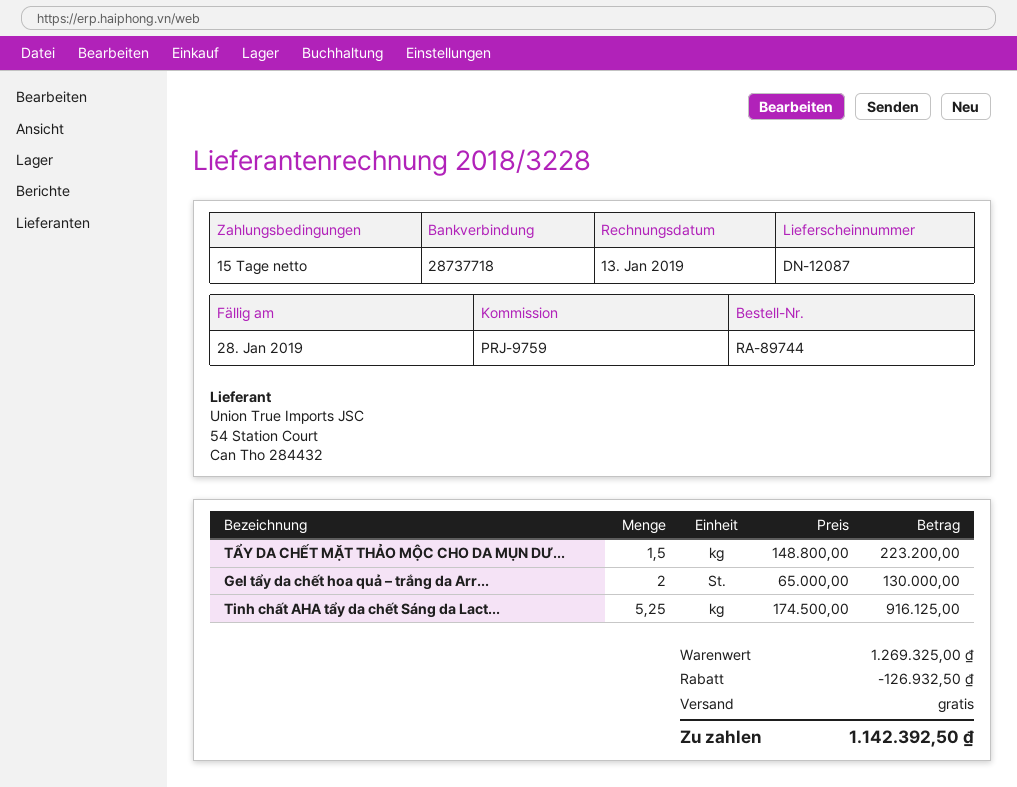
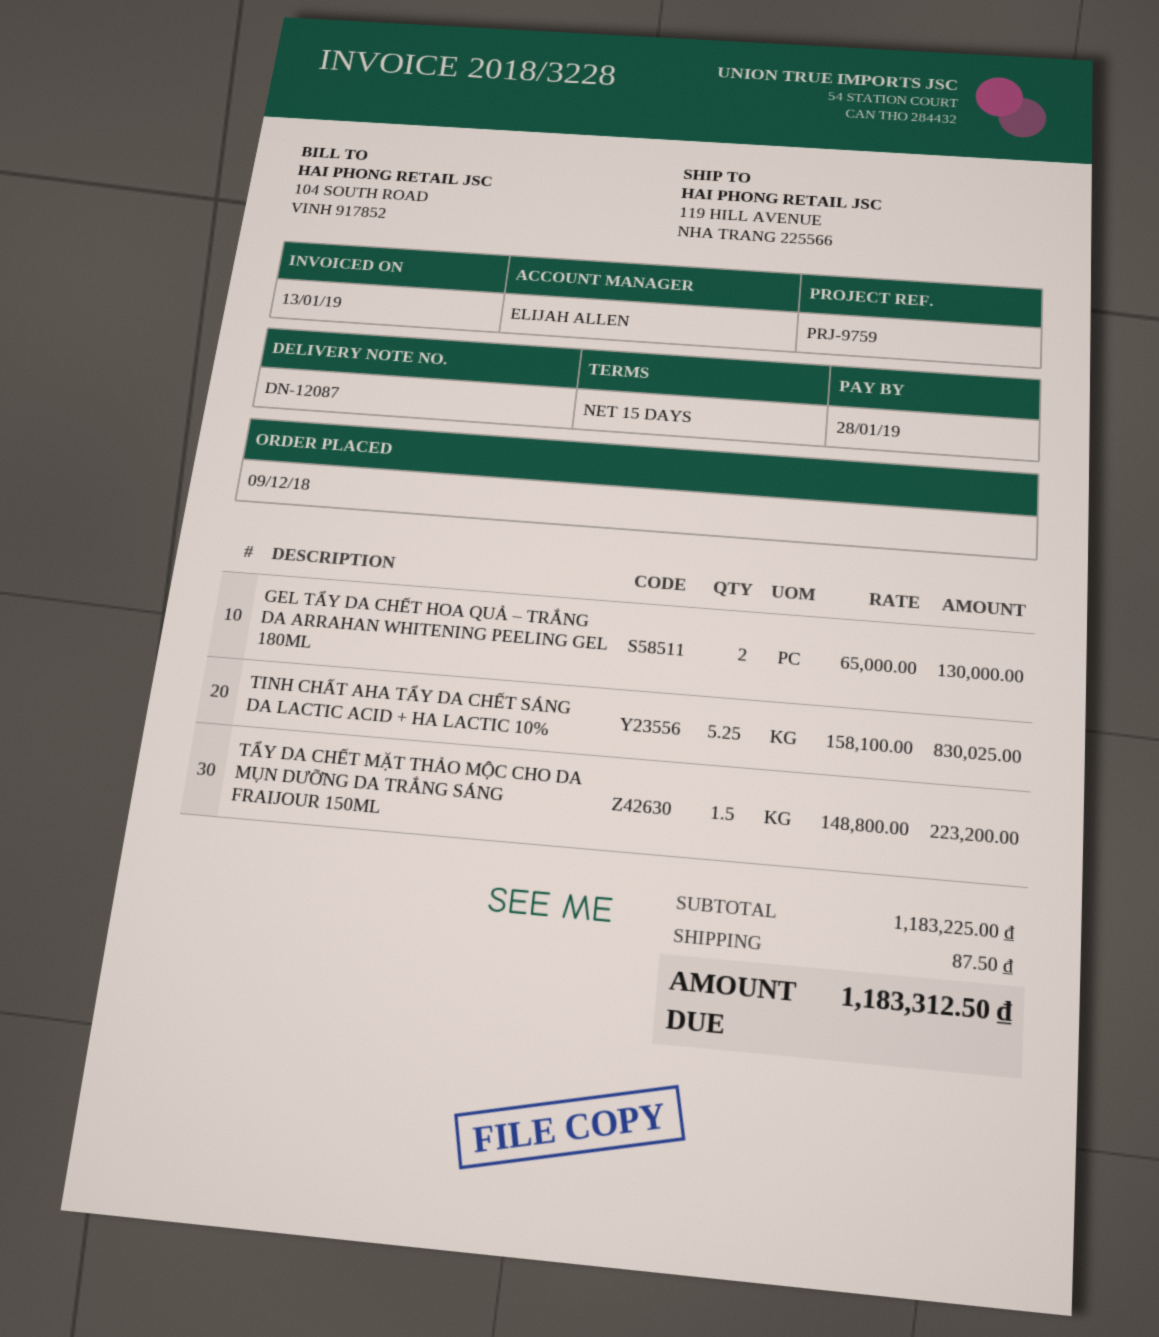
Tinh chất AHA tẩy da chết Sáng da Lact...: 5.25 x 174500.00 = 916125.00 -> 5.25 x 158100.00 = 830025.00
subtotal: 1269325.00 -> 1183225.00
discount: 126932.50 -> none
shipping: 0.00 -> 87.50
total: 1142392.50 -> 1183312.50

